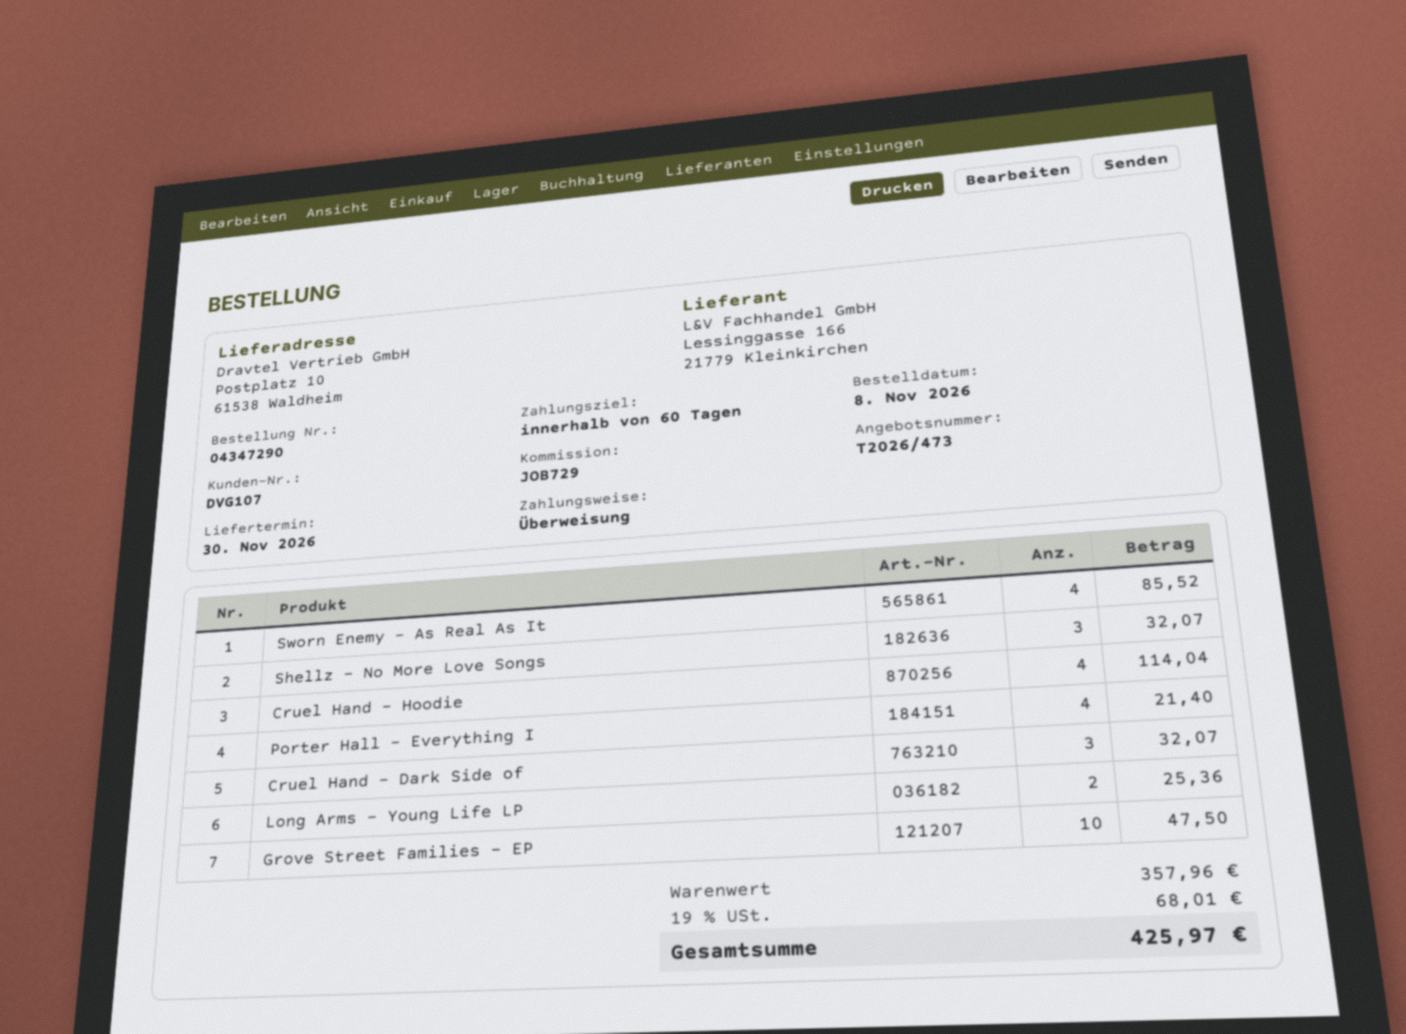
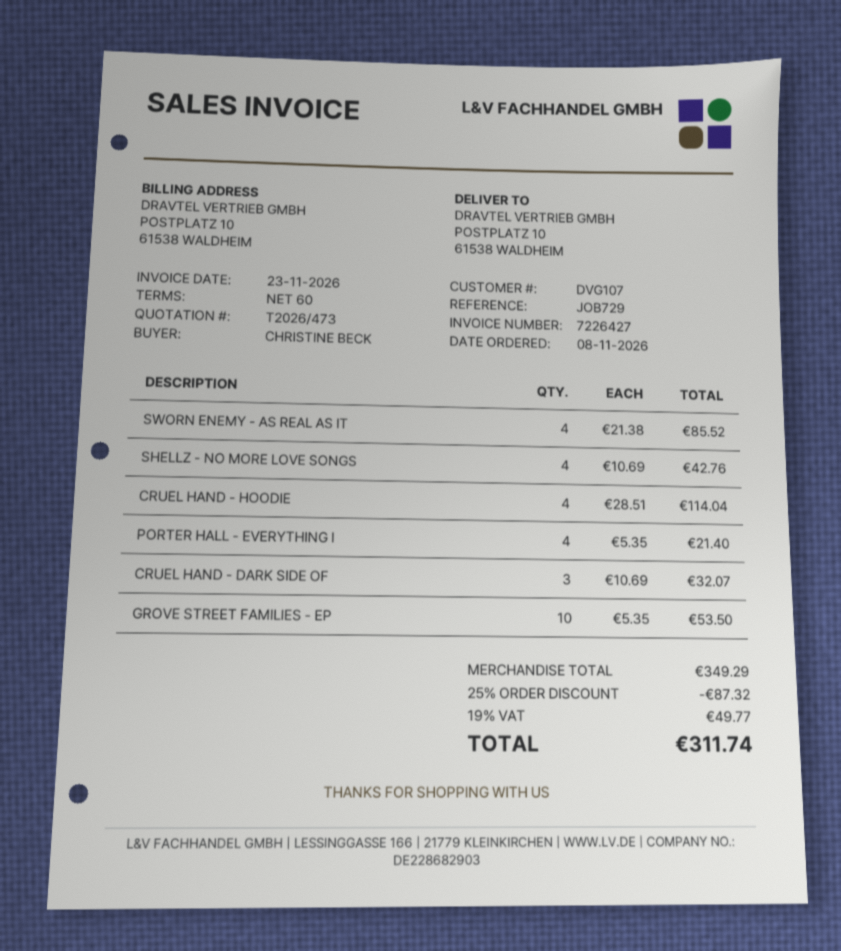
Shellz - No More Love Songs: 3 for 32.07 -> 4 for 42.76
Long Arms - Young Life LP: 2 for 25.36 -> none
Grove Street Families - EP: 10 for 47.50 -> 10 for 53.50
subtotal: 357.96 -> 349.29
discount: none -> 25% = 87.32
tax: 19% = 68.01 -> 19% = 49.77
total: 425.97 -> 311.74

